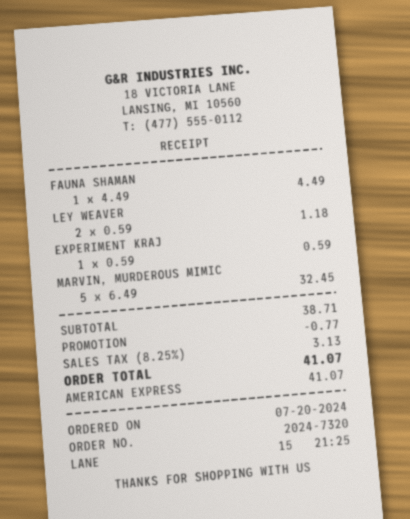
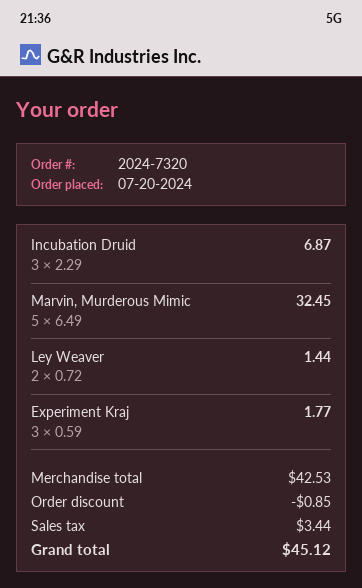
FAUNA SHAMAN: 1 x 4.49 = 4.49 -> none
LEY WEAVER: 2 x 0.59 = 1.18 -> 2 x 0.72 = 1.44
EXPERIMENT KRAJ: 1 x 0.59 = 0.59 -> 3 x 0.59 = 1.77
Incubation Druid: none -> 3 x 2.29 = 6.87
subtotal: 38.71 -> 42.53
discount: 0.77 -> 0.85
tax: 3.13 -> 3.44
total: 41.07 -> 45.12

